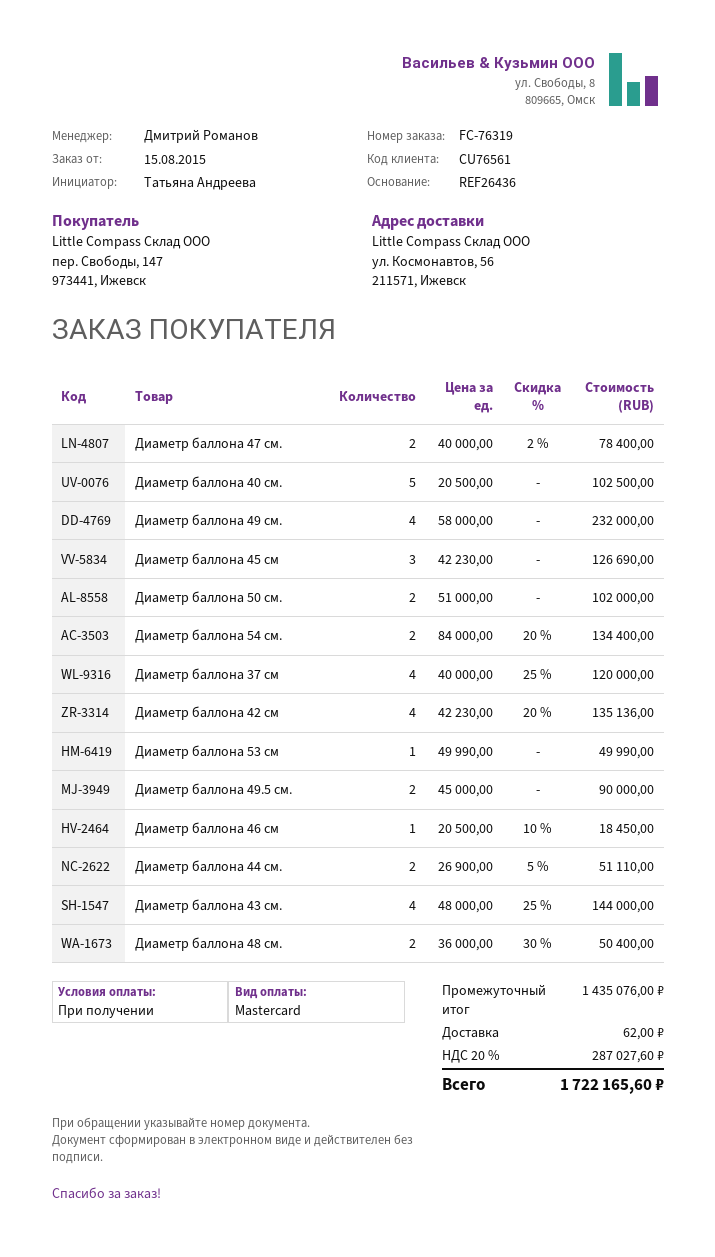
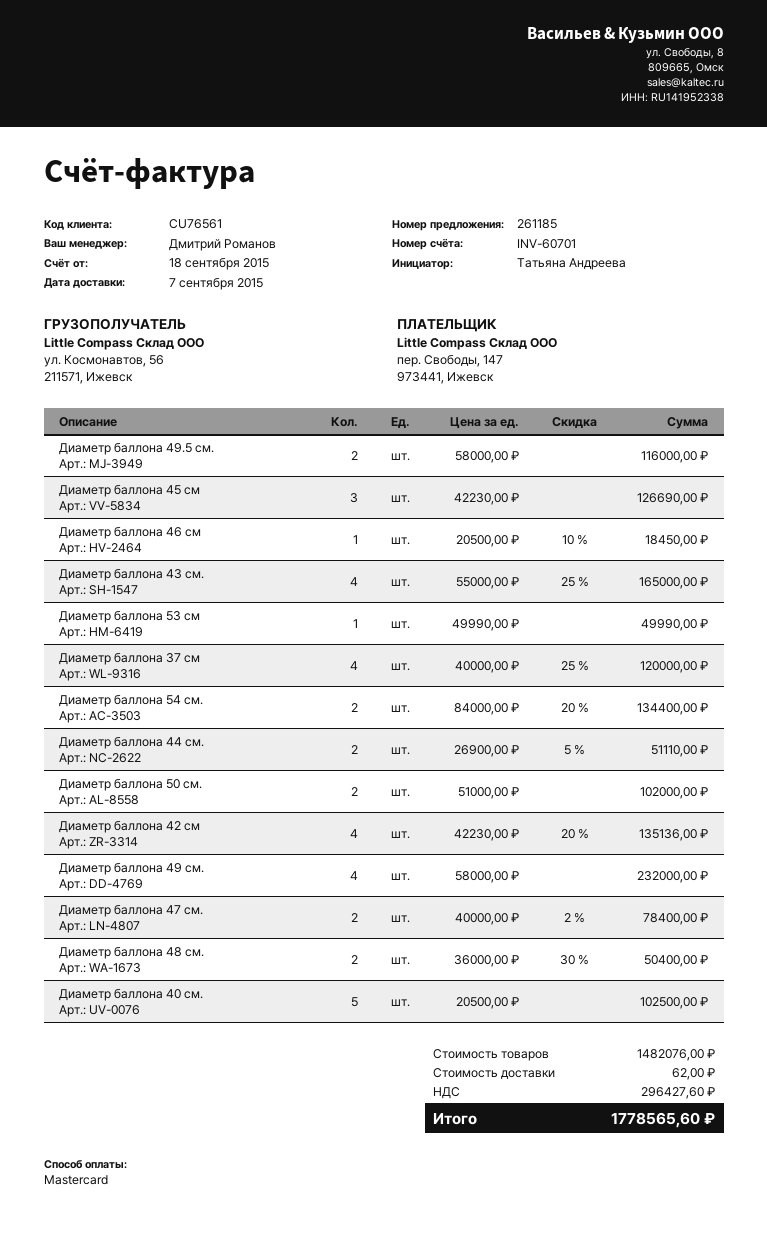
Диаметр баллона 49.5 см.: 2 x 45000.00 = 90000.00 -> 2 x 58000.00 = 116000.00
Диаметр баллона 43 см.: 4 x 48000.00 - 25% = 144000.00 -> 4 x 55000.00 - 25% = 165000.00
subtotal: 1435076.00 -> 1482076.00
tax: 287027.60 -> 296427.60
total: 1722165.60 -> 1778565.60

